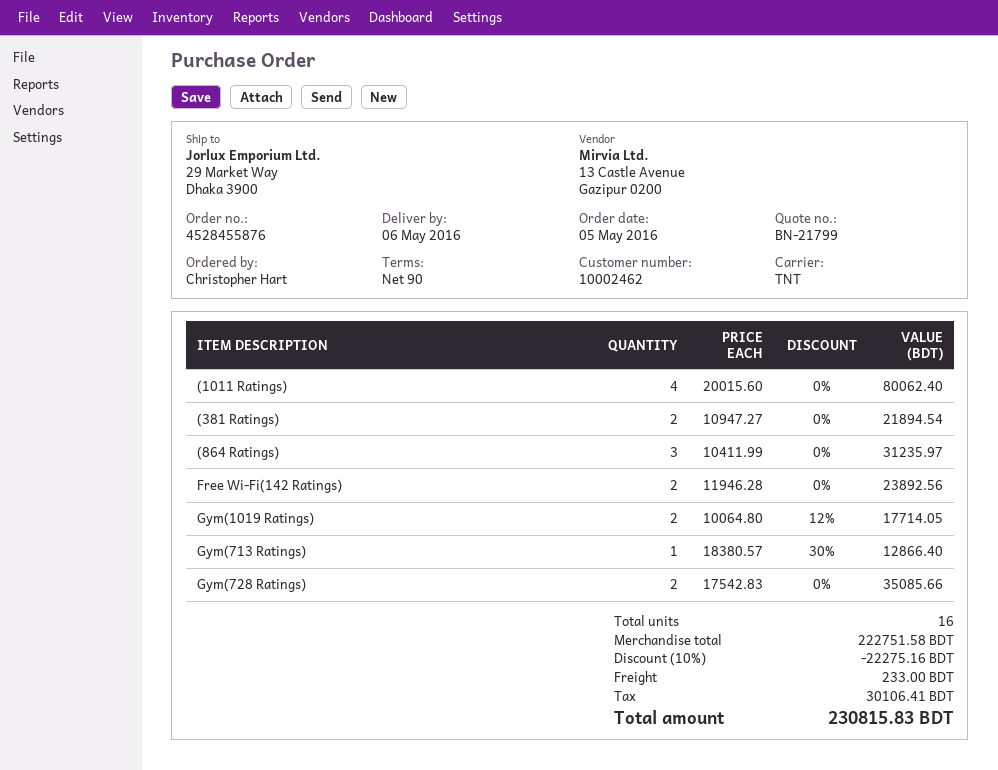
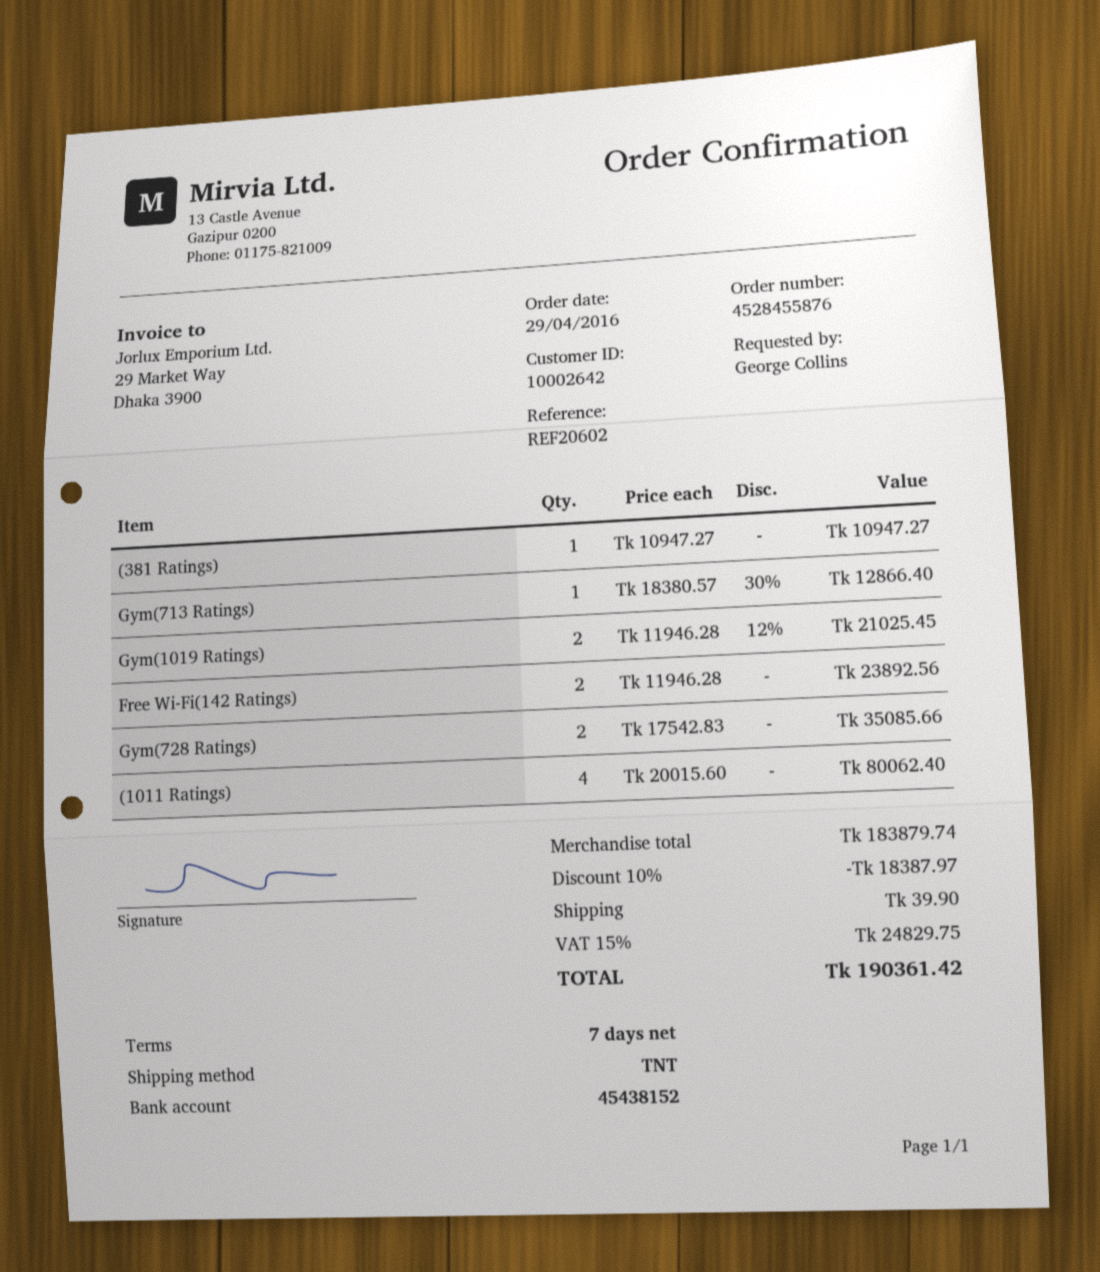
order date: 2016-05-05 -> 2016-04-29
payment terms: 90 days -> 7 days
customer number: 10002462 -> 10002642
ordered by: Christopher Hart -> George Collins
(381 Ratings): 2 x 10947.27 = 21894.54 -> 1 x 10947.27 = 10947.27
(864 Ratings): 3 x 10411.99 = 31235.97 -> none
Gym(1019 Ratings): 2 x 10064.80 - 12% = 17714.05 -> 2 x 11946.28 - 12% = 21025.45
subtotal: 222751.58 -> 183879.74
discount: 10% = 22275.16 -> 10% = 18387.97
shipping: 233.00 -> 39.90
tax: 30106.41 -> 24829.75
total: 230815.83 -> 190361.42

